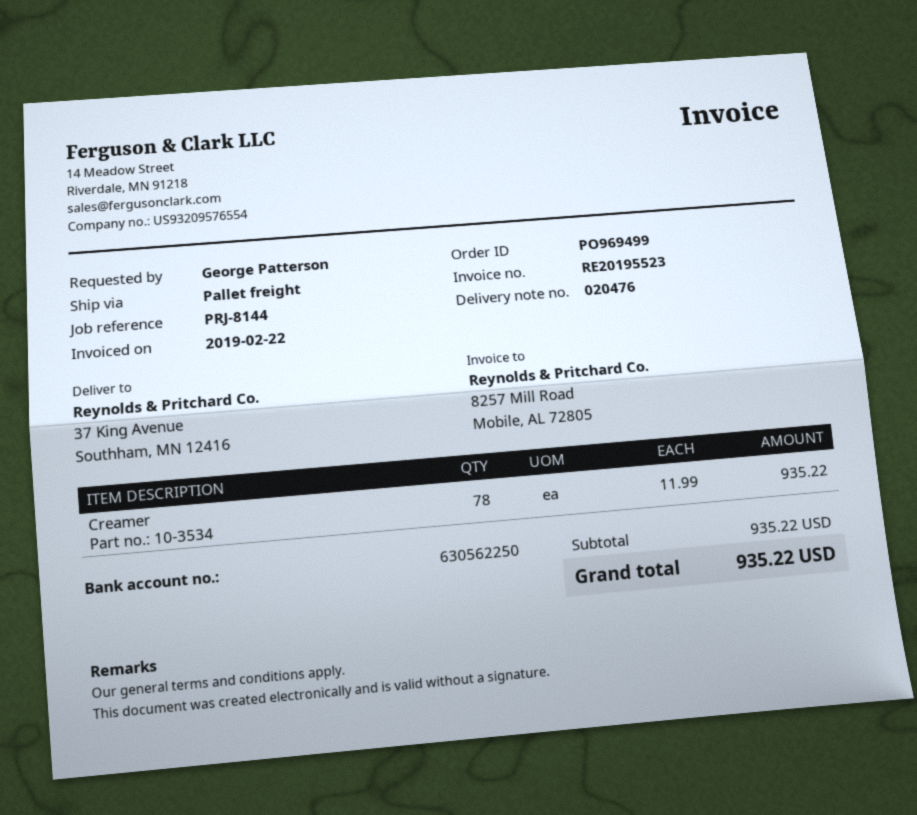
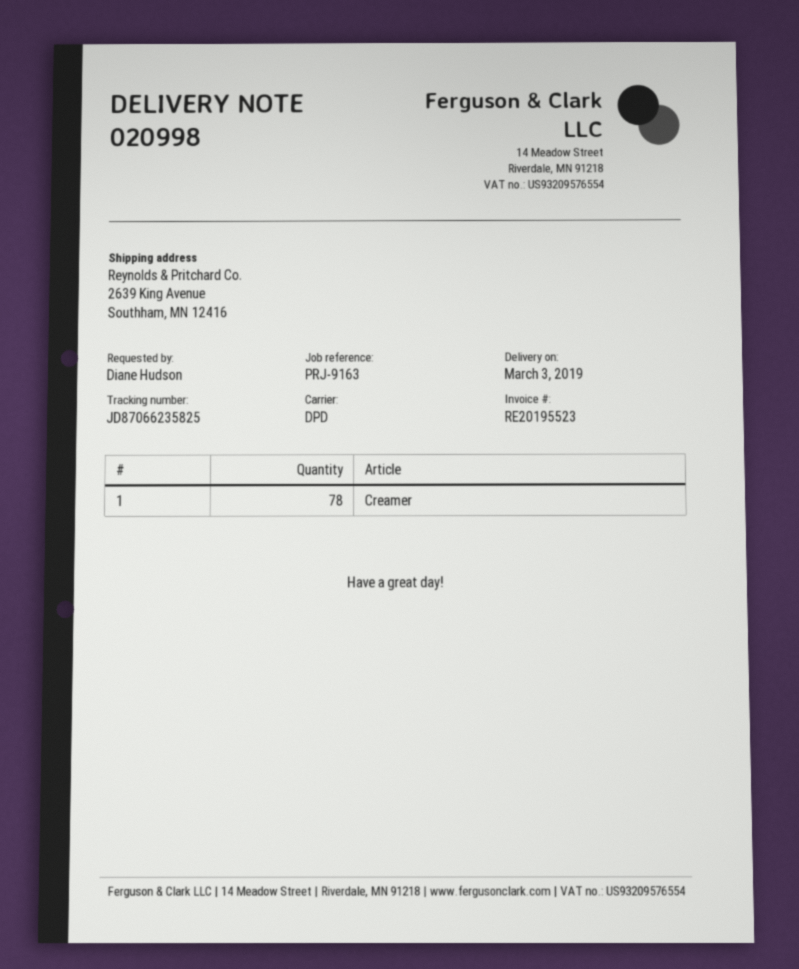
delivery note number: 020476 -> 020998
reference: PRJ-8144 -> PRJ-9163
ordered by: George Patterson -> Diane Hudson
shipping method: pallet freight -> DPD
ship to: 37 King Avenue, Southham, MN 12416 -> 2639 King Avenue, Southham, MN 12416

